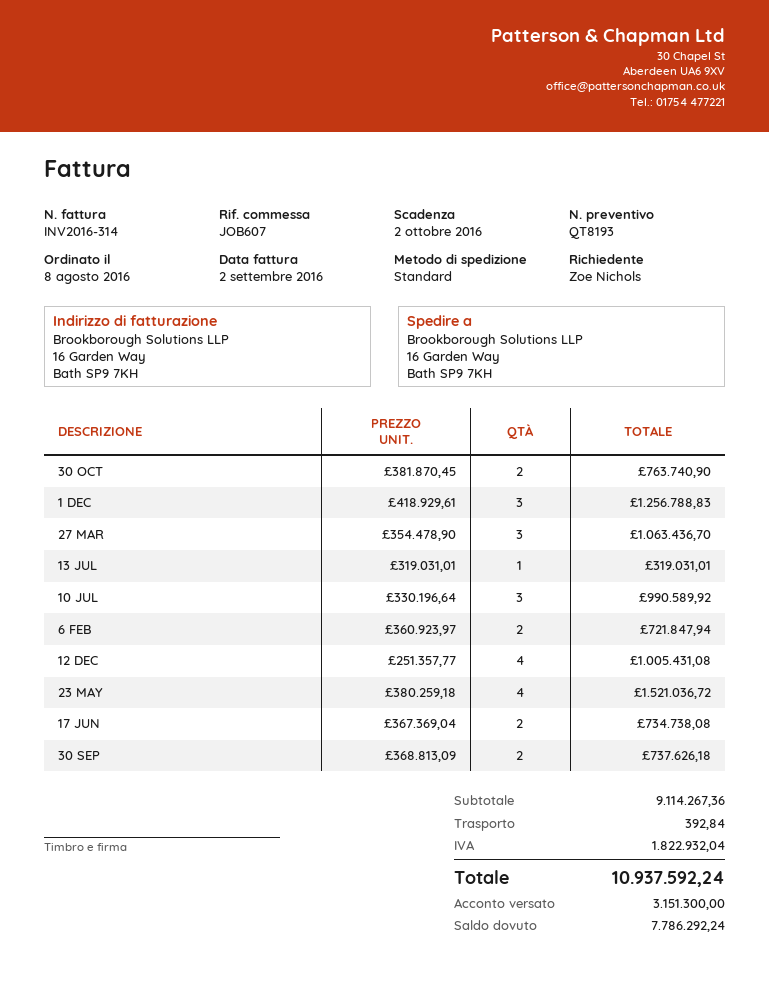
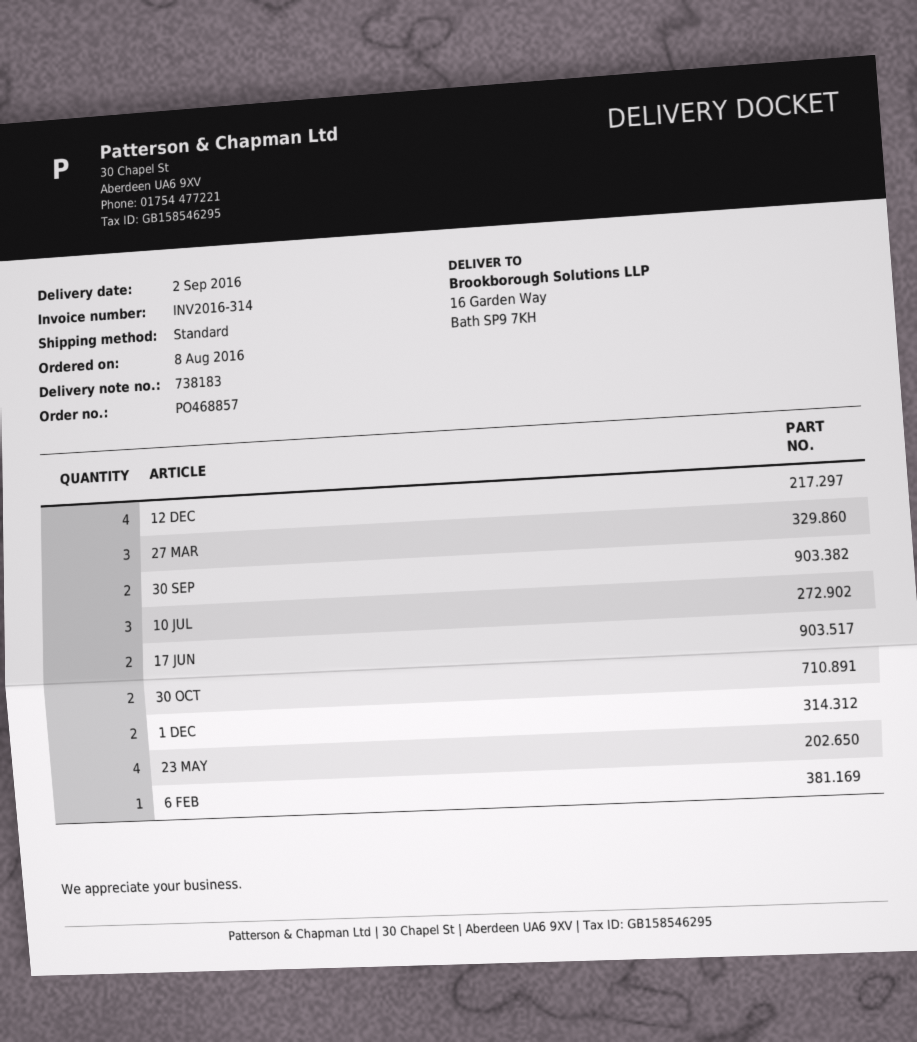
1 DEC: 3 -> 2
13 JUL: 1 -> none
6 FEB: 2 -> 1

